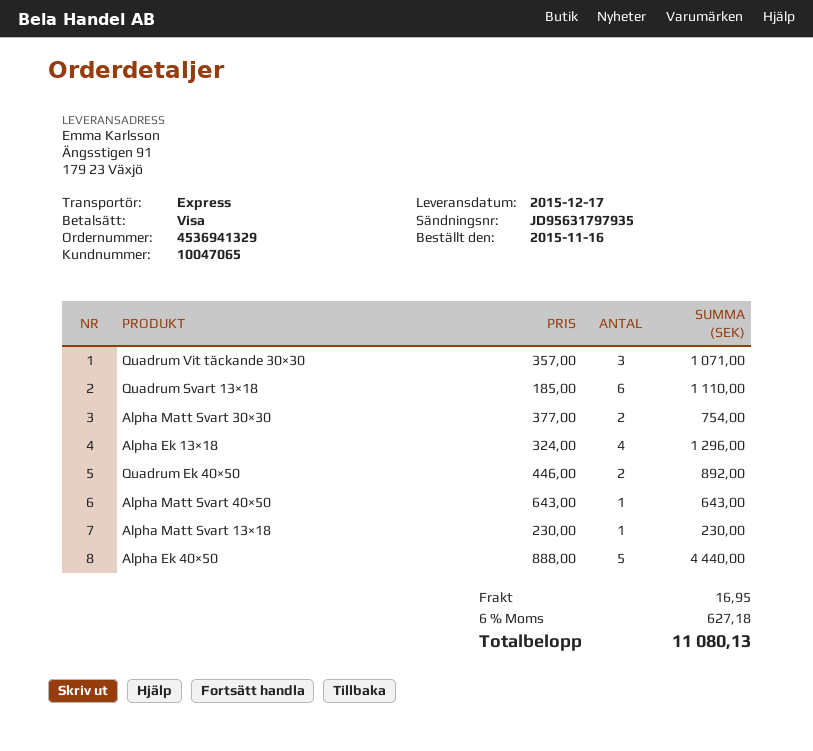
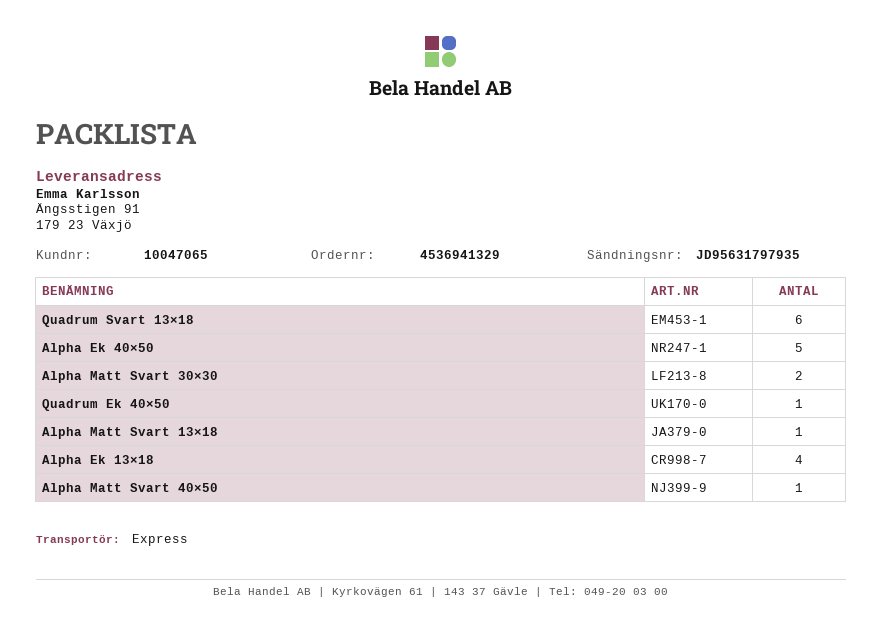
Quadrum Vit täckande 30×30: 3 -> none
Quadrum Ek 40×50: 2 -> 1

